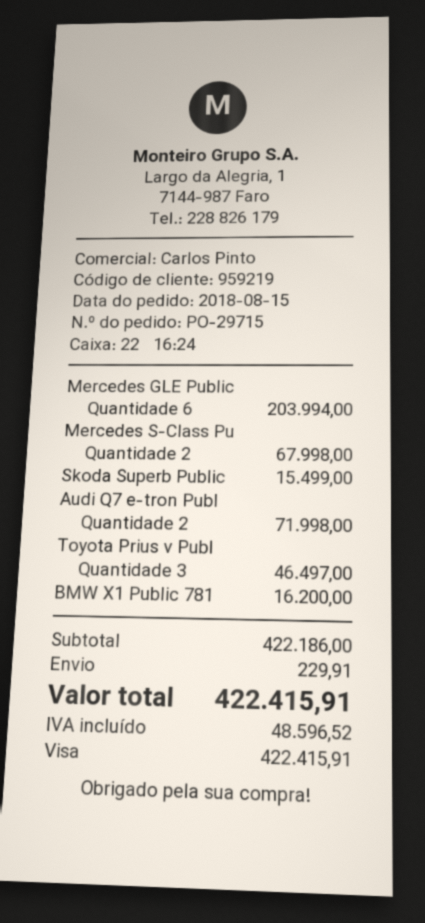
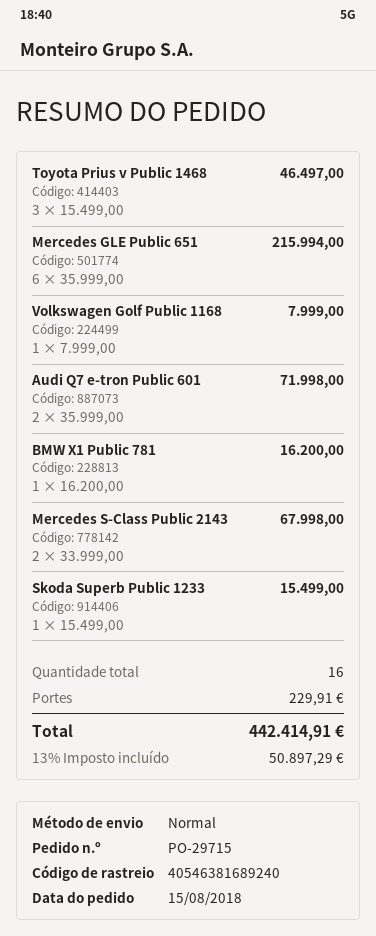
Mercedes GLE Public: 6 for 203994.00 -> 6 for 215994.00
Volkswagen Golf Public 1168: none -> 1 for 7999.00
tax: 48596.52 -> 50897.29
total: 422415.91 -> 442414.91

